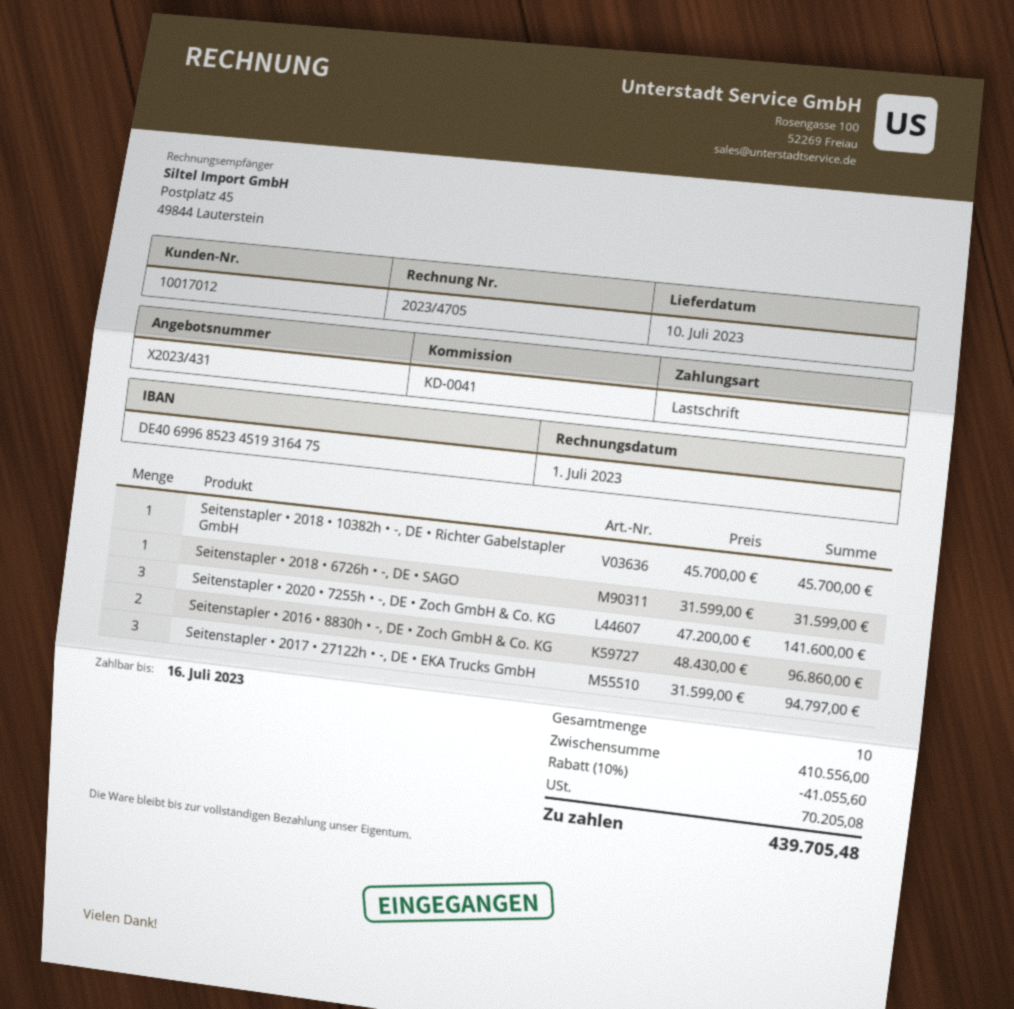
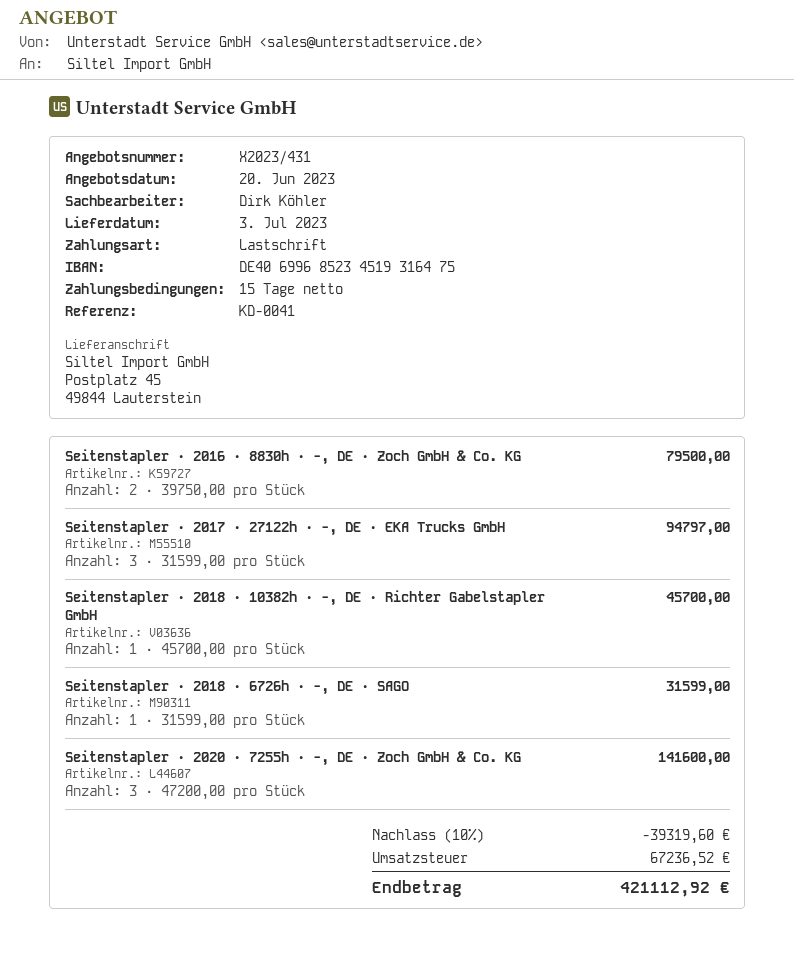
delivery date: 2023-07-10 -> 2023-07-03
Seitenstapler • 2016 • 8830h • -, DE • Zoch GmbH & Co. KG: 2 x 48430.00 = 96860.00 -> 2 x 39750.00 = 79500.00
discount: 10% = 41055.60 -> 10% = 39319.60
tax: 70205.08 -> 67236.52
total: 439705.48 -> 421112.92

